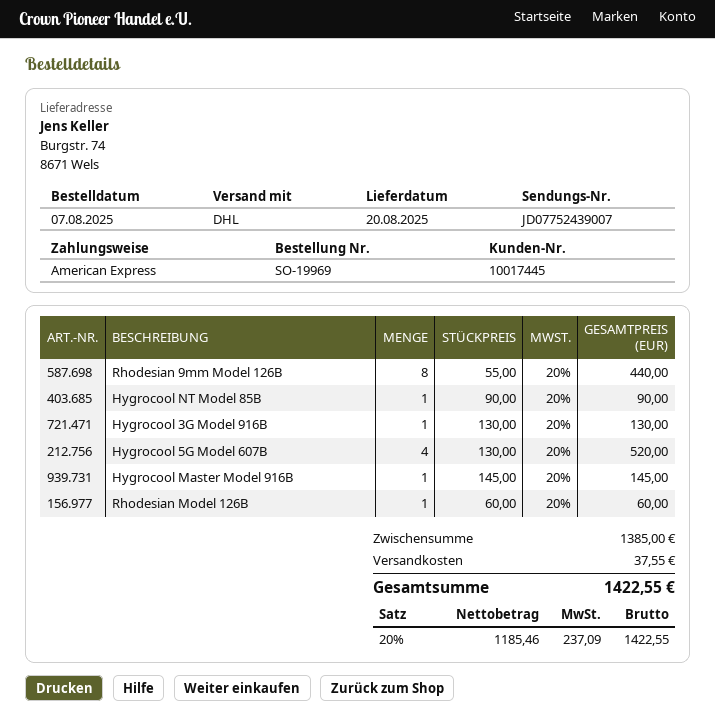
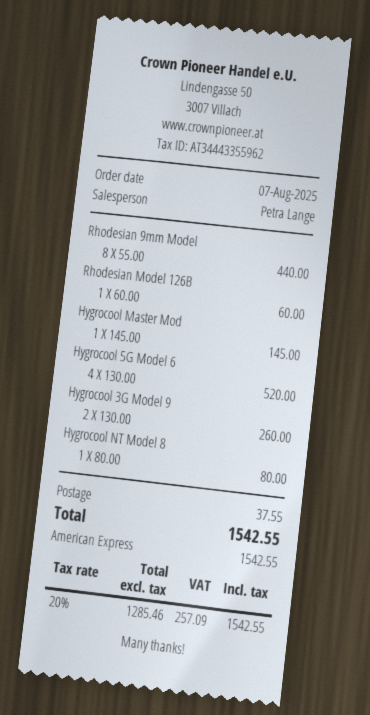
Hygrocool NT Model 85B: 1 x 90.00 = 90.00 -> 1 x 80.00 = 80.00
Hygrocool 3G Model 916B: 1 x 130.00 = 130.00 -> 2 x 130.00 = 260.00
net: 1185.46 -> 1285.46
tax: 20% = 237.09 -> 20% = 257.09
total: 1422.55 -> 1542.55

